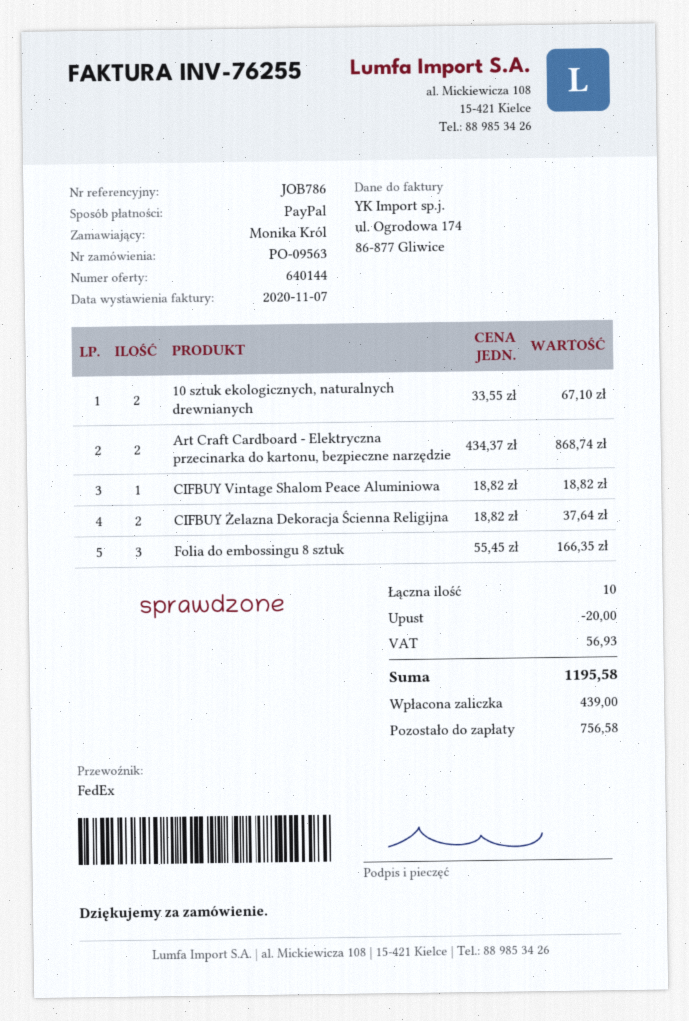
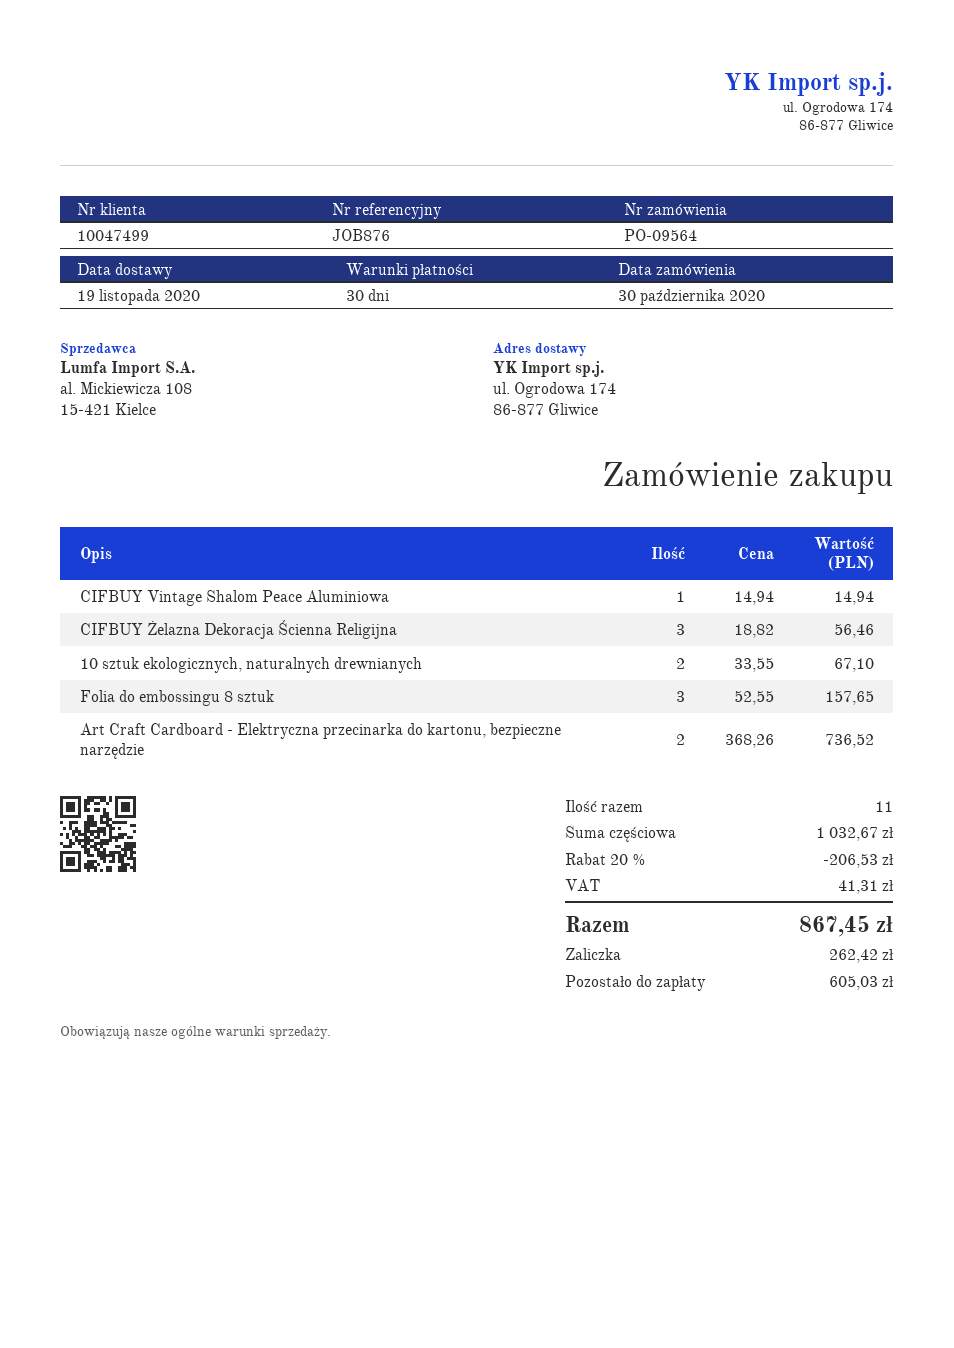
order number: PO-09563 -> PO-09564
reference: JOB786 -> JOB876
Art Craft Cardboard - Elektryczna przecinarka do kartonu, bezpieczne narzędzie: 2 x 434.37 = 868.74 -> 2 x 368.26 = 736.52
CIFBUY Vintage Shalom Peace Aluminiowa: 1 x 18.82 = 18.82 -> 1 x 14.94 = 14.94
CIFBUY Żelazna Dekoracja Ścienna Religijna: 2 x 18.82 = 37.64 -> 3 x 18.82 = 56.46
Folia do embossingu 8 sztuk: 3 x 55.45 = 166.35 -> 3 x 52.55 = 157.65
total quantity: 10 -> 11
discount: 20.00 -> 206.53
tax: 56.93 -> 41.31
total: 1195.58 -> 867.45
deposit: 439.00 -> 262.42
balance: 756.58 -> 605.03

